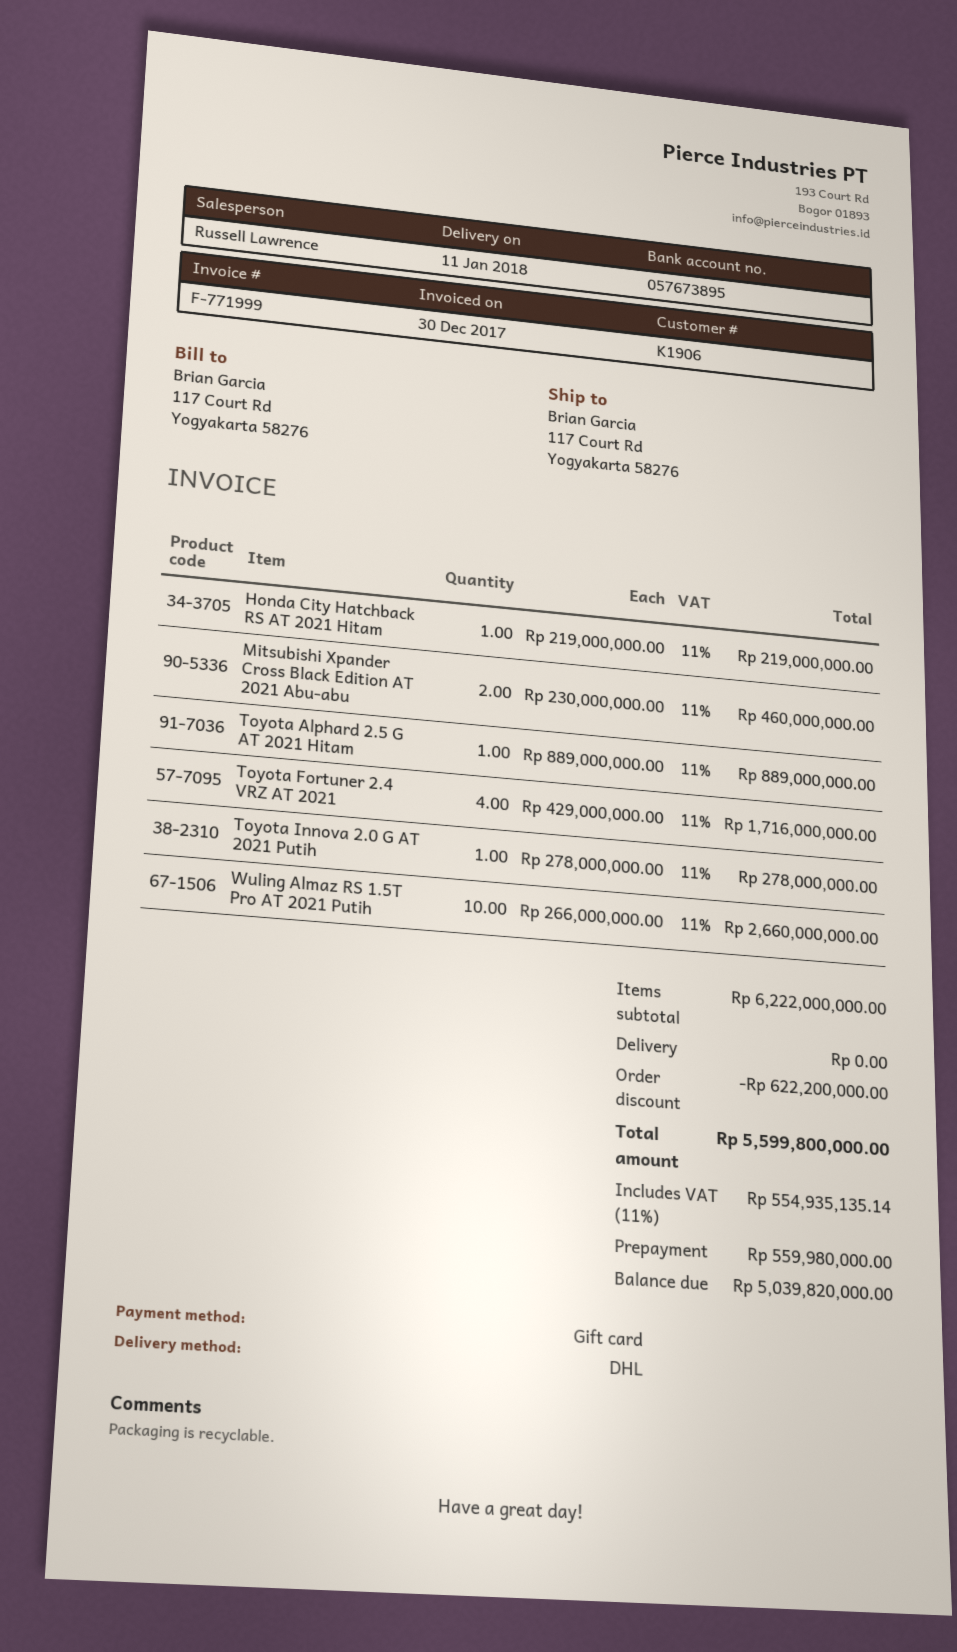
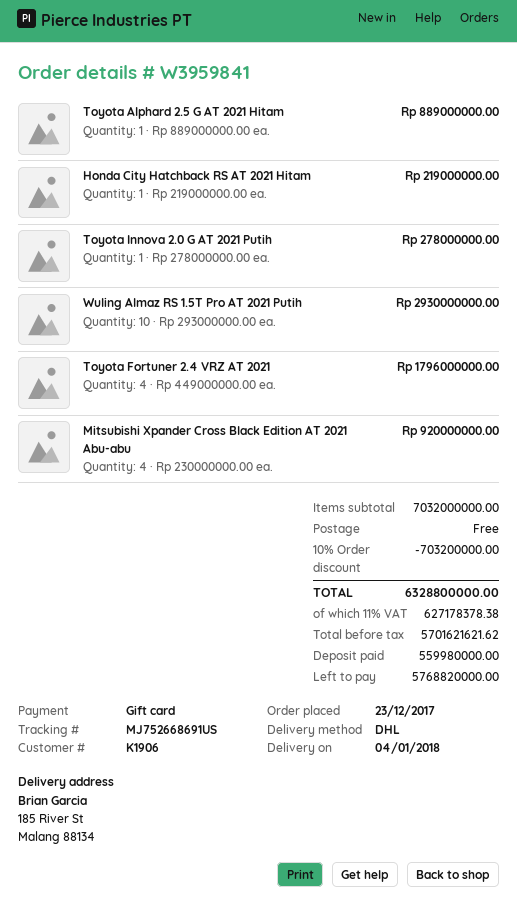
delivery date: 2018-01-11 -> 2018-01-04
ship to: 117 Court Rd, Yogyakarta 58276 -> 185 River St, Malang 88134
Mitsubishi Xpander Cross Black Edition AT 2021 Abu-abu: 2 x 230000000.00 = 460000000.00 -> 4 x 230000000.00 = 920000000.00
Toyota Fortuner 2.4 VRZ AT 2021: 4 x 429000000.00 = 1716000000.00 -> 4 x 449000000.00 = 1796000000.00
Wuling Almaz RS 1.5T Pro AT 2021 Putih: 10 x 266000000.00 = 2660000000.00 -> 10 x 293000000.00 = 2930000000.00
subtotal: 6222000000.00 -> 7032000000.00
discount: 622200000.00 -> 703200000.00
tax: 11% = 554935135.14 -> 11% = 627178378.38
total: 5599800000.00 -> 6328800000.00
balance: 5039820000.00 -> 5768820000.00

